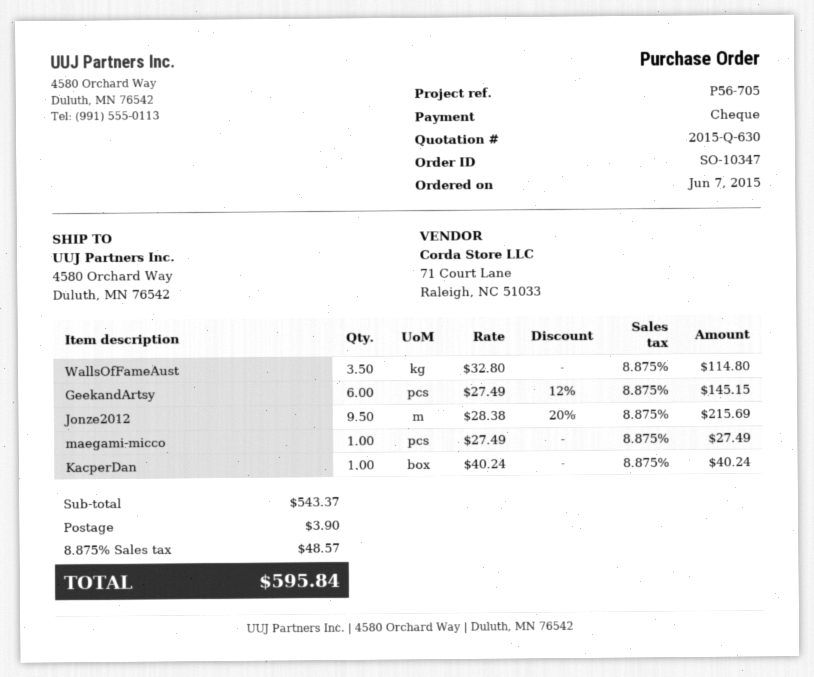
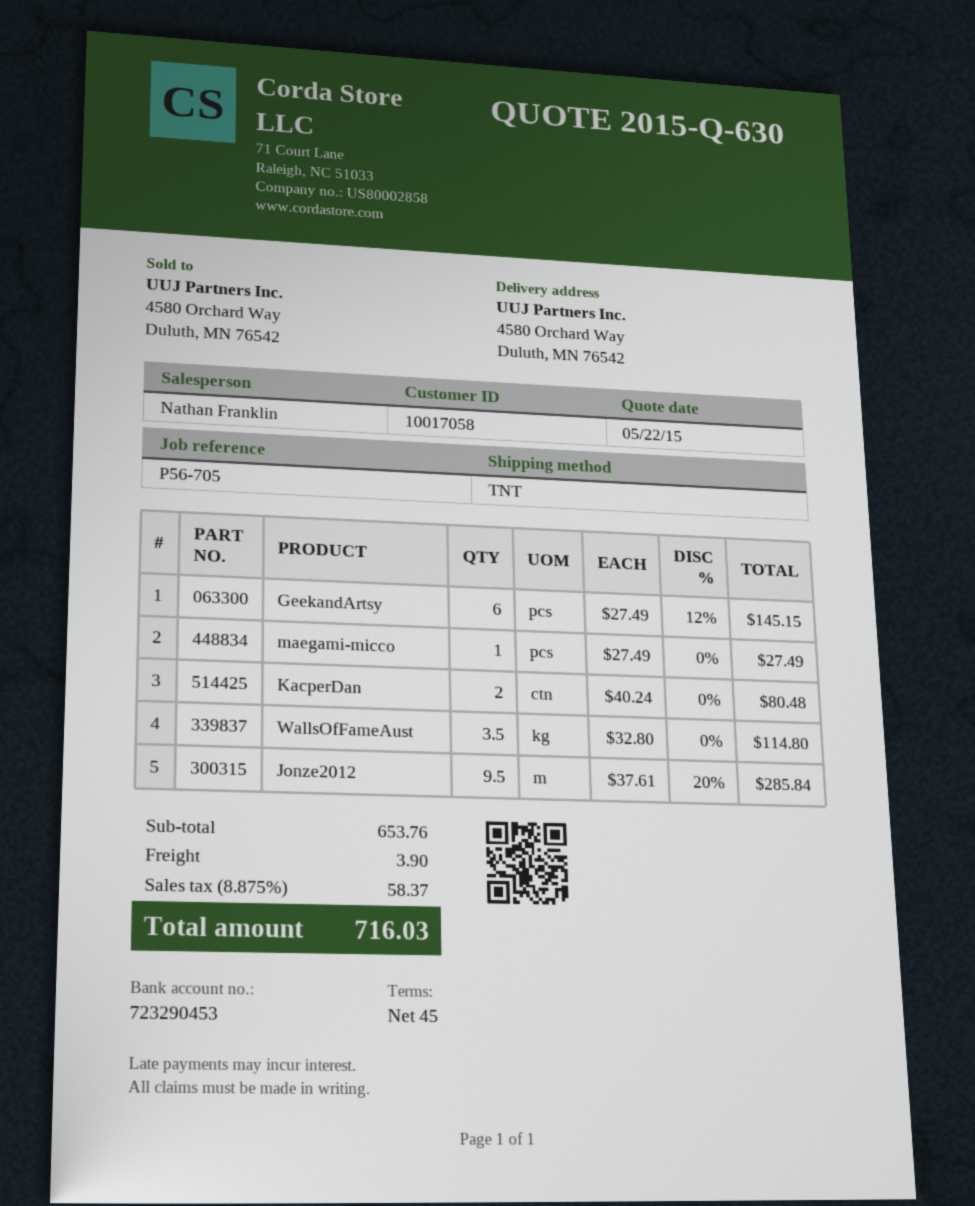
Jonze2012: 9.5 x 28.38 - 20% = 215.69 -> 9.5 x 37.61 - 20% = 285.84
KacperDan: 1 x 40.24 = 40.24 -> 2 x 40.24 = 80.48
subtotal: 543.37 -> 653.76
tax: 8.875% = 48.57 -> 8.875% = 58.37
total: 595.84 -> 716.03

